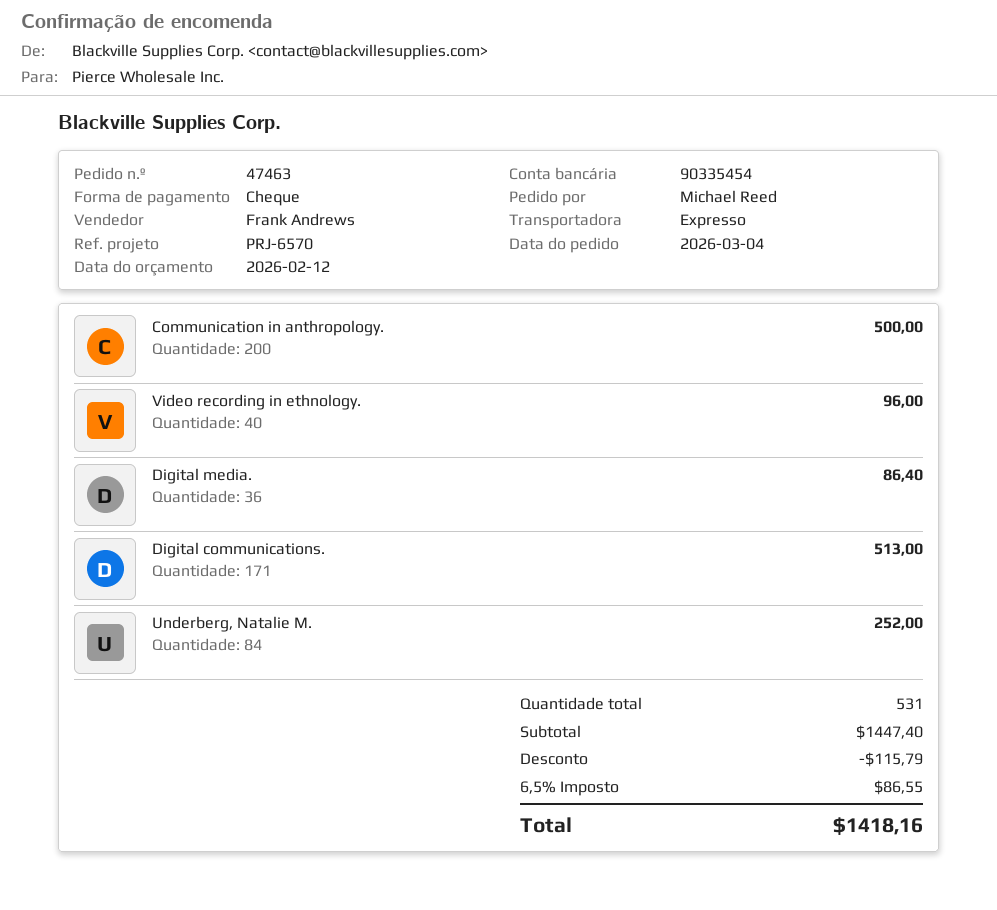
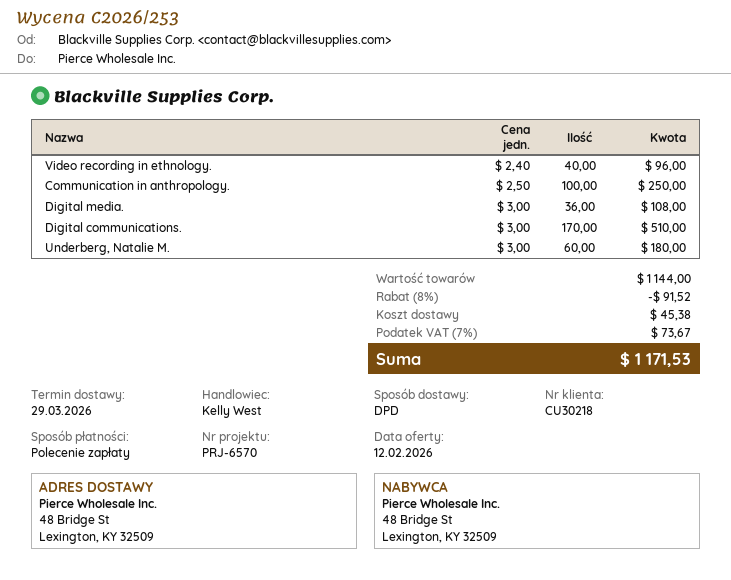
sales rep: Frank Andrews -> Kelly West
payment method: cheque -> direct debit
shipping method: express -> DPD
Communication in anthropology.: 200 for 500.00 -> 100 for 250.00
Digital media.: 36 for 86.40 -> 36 for 108.00
Digital communications.: 171 for 513.00 -> 170 for 510.00
Underberg, Natalie M.: 84 for 252.00 -> 60 for 180.00
subtotal: 1447.40 -> 1144.00
discount: 115.79 -> 91.52
shipping: none -> 45.38
tax: 6.5% = 86.55 -> 7% = 73.67
total: 1418.16 -> 1171.53

